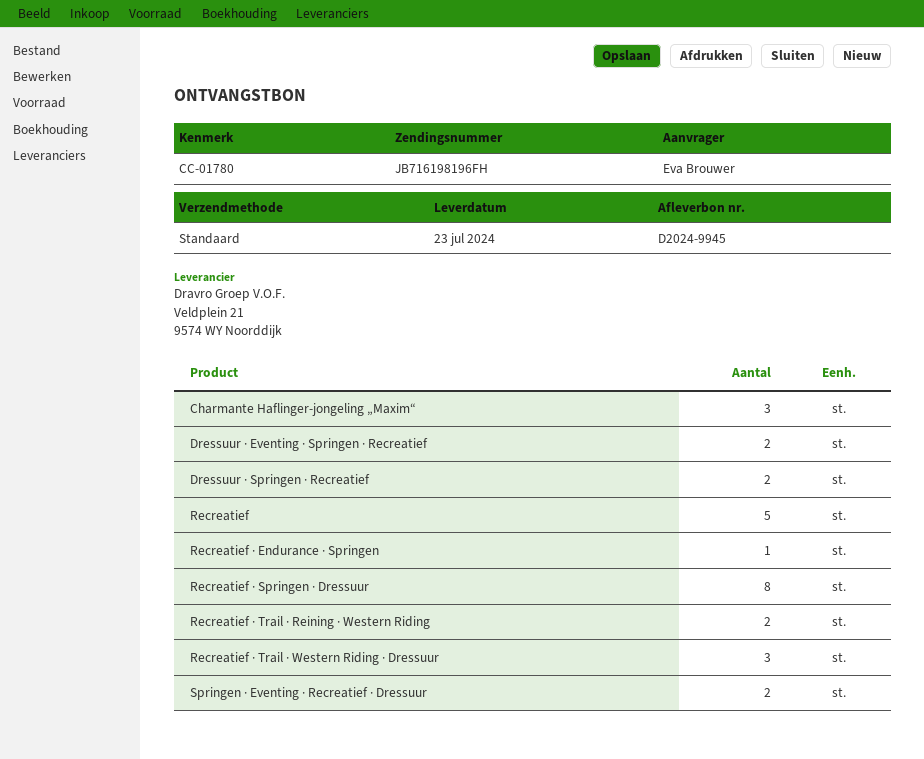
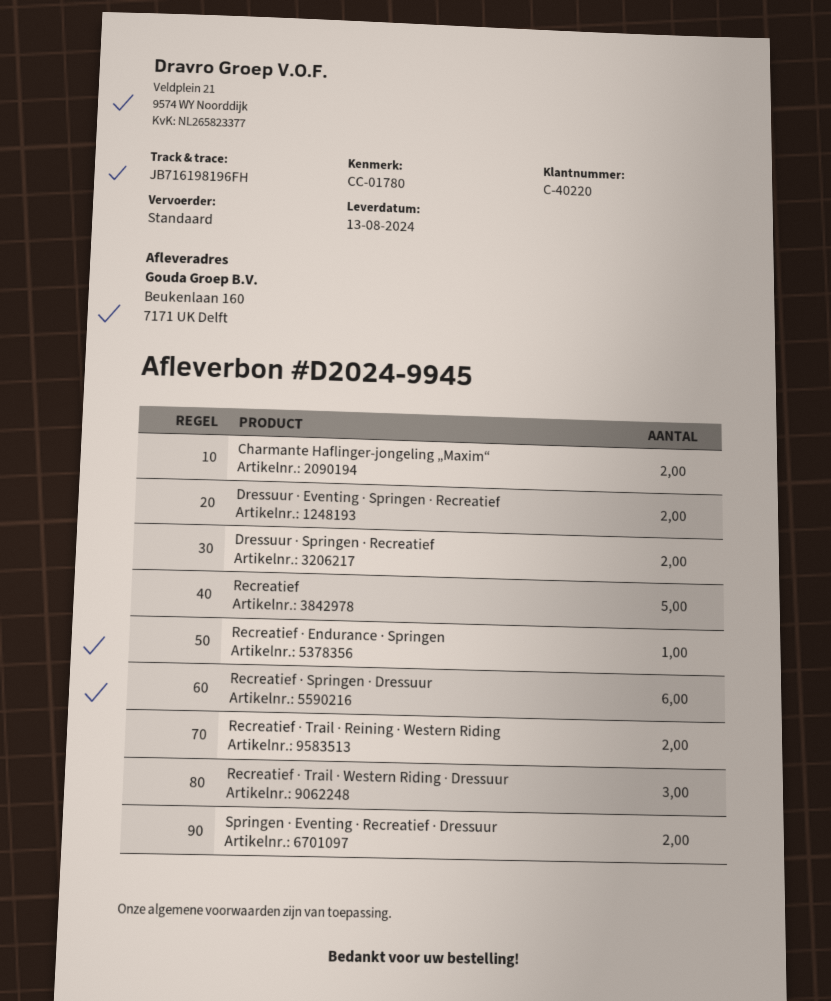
delivery date: 2024-07-23 -> 2024-08-13
Charmante Haflinger-jongeling „Maxim“: 3 -> 2
Recreatief · Springen · Dressuur: 8 -> 6

